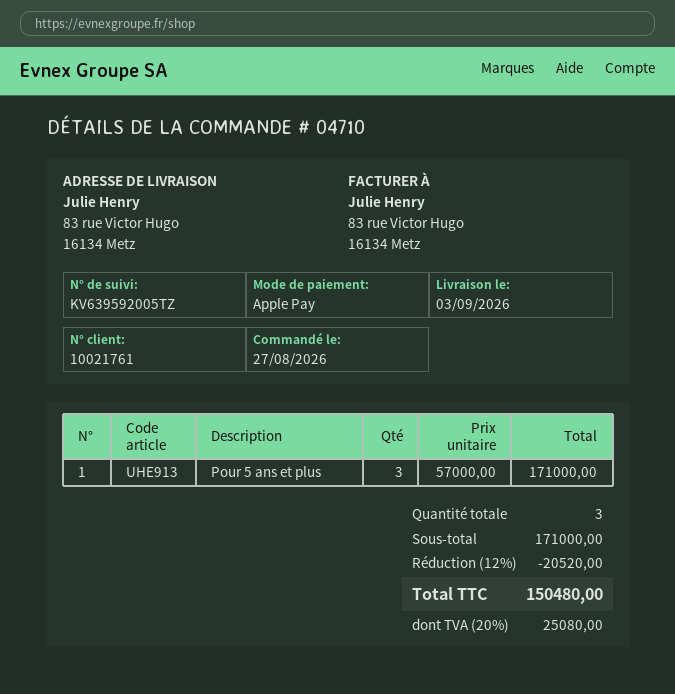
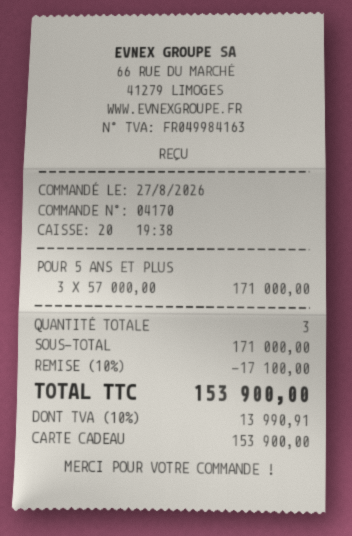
order number: 04710 -> 04170
payment method: Apple Pay -> gift card
discount: 12% = 20520.00 -> 10% = 17100.00
tax: 20% = 25080.00 -> 10% = 13990.91
total: 150480.00 -> 153900.00

